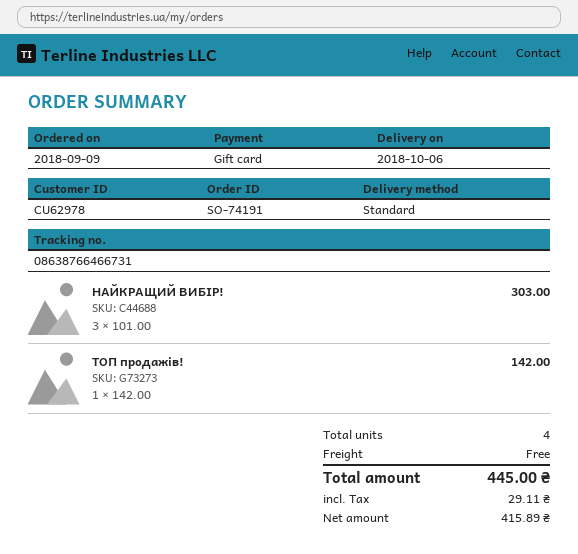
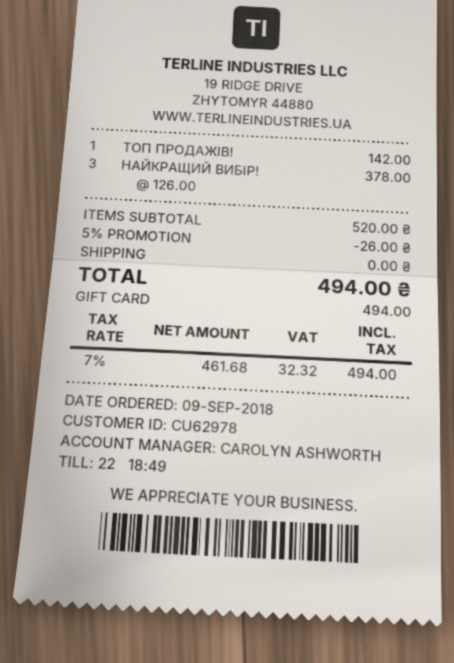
НАЙКРАЩИЙ ВИБІР!: 3 x 101.00 = 303.00 -> 3 x 126.00 = 378.00
discount: none -> 5% = 26.00
net: 415.89 -> 461.68
tax: 29.11 -> 32.32
total: 445.00 -> 494.00

